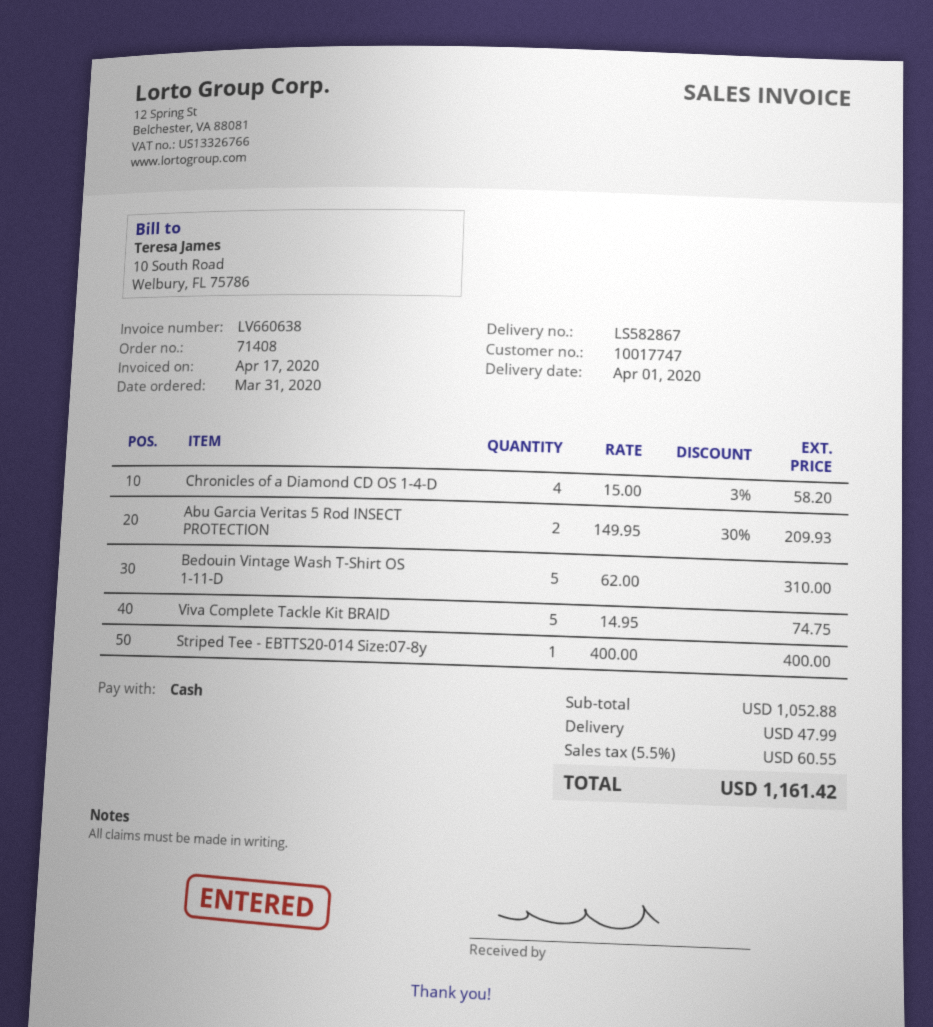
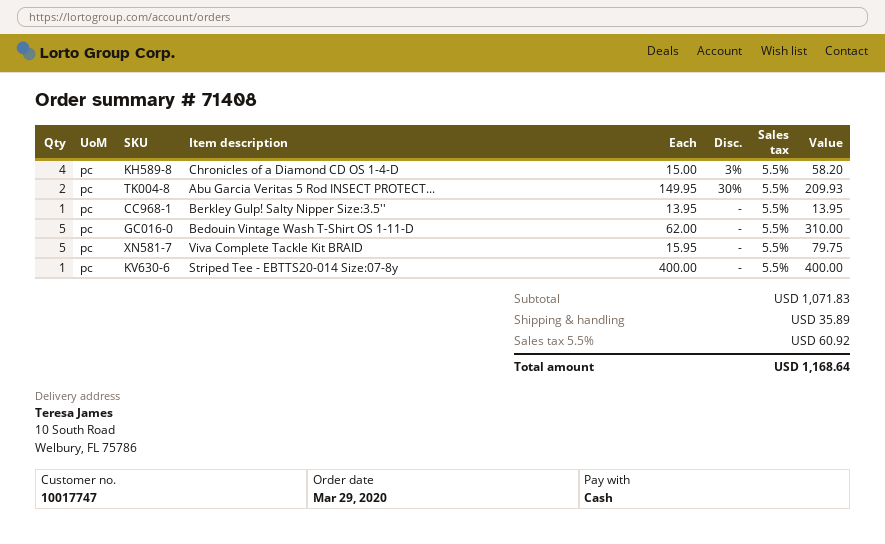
order date: 2020-03-31 -> 2020-03-29
Viva Complete Tackle Kit BRAID: 5 x 14.95 = 74.75 -> 5 x 15.95 = 79.75
Berkley Gulp! Salty Nipper Size:3.5'': none -> 1 x 13.95 = 13.95
subtotal: 1052.88 -> 1071.83
shipping: 47.99 -> 35.89
tax: 5.5% = 60.55 -> 5.5% = 60.92
total: 1161.42 -> 1168.64

